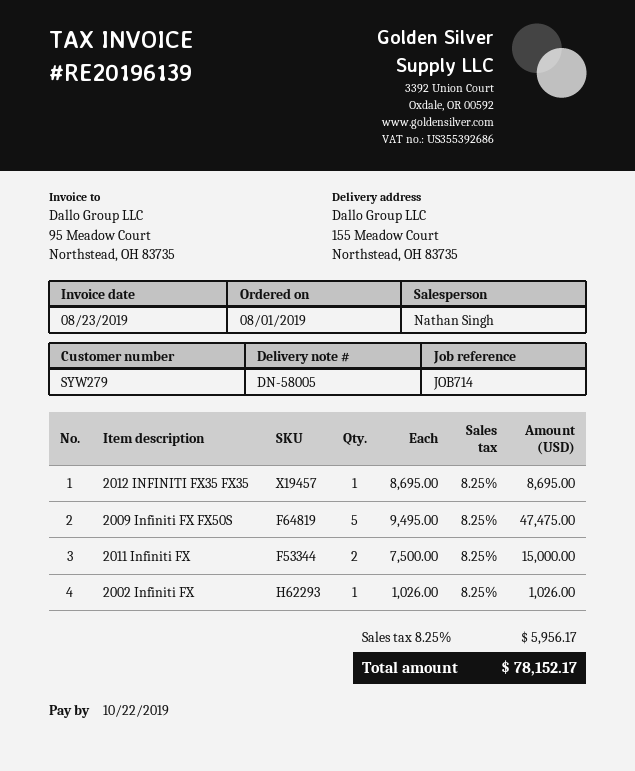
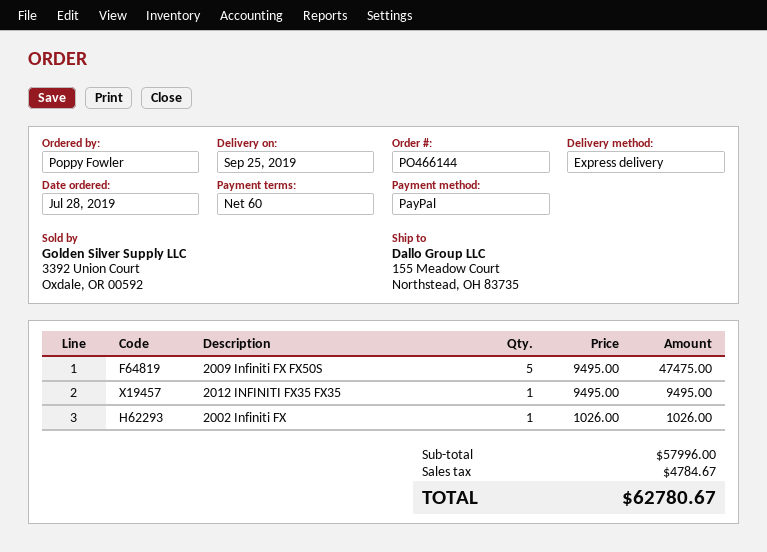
order date: 2019-08-01 -> 2019-07-28
2012 INFINITI FX35 FX35: 1 x 8695.00 = 8695.00 -> 1 x 9495.00 = 9495.00
2011 Infiniti FX: 2 x 7500.00 = 15000.00 -> none
tax: 5956.17 -> 4784.67
total: 78152.17 -> 62780.67

